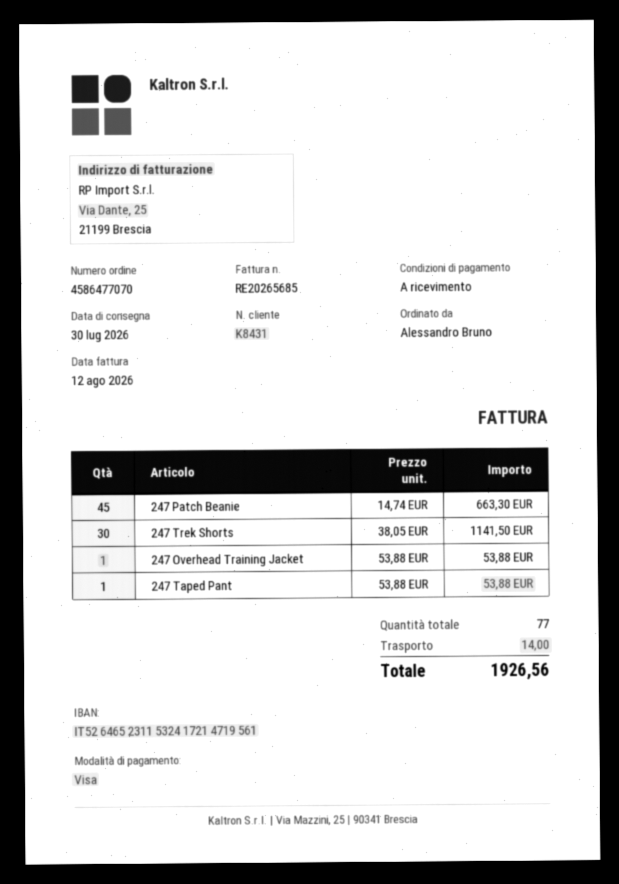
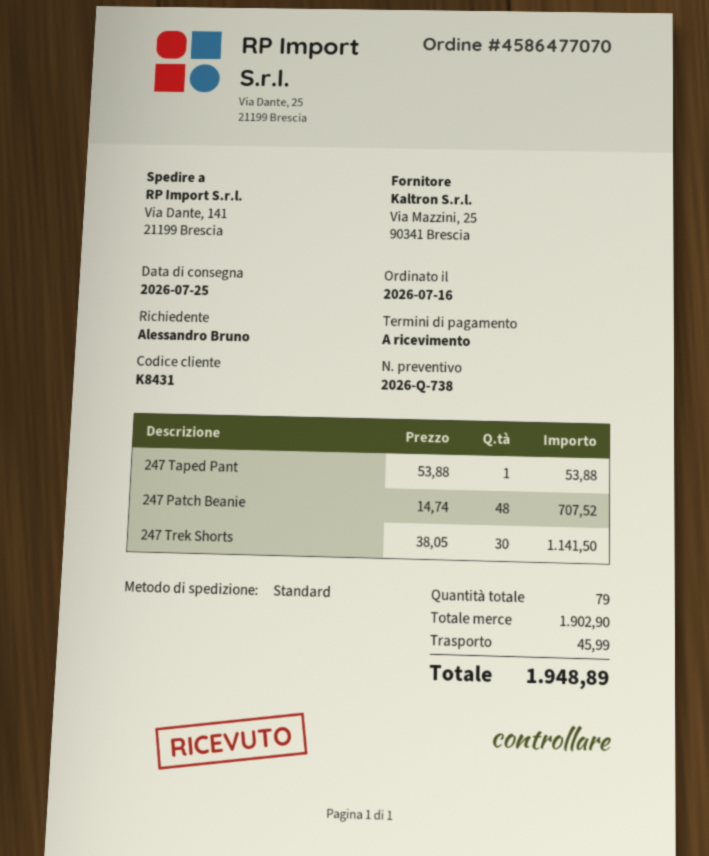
delivery date: 2026-07-30 -> 2026-07-25
247 Patch Beanie: 45 x 14.74 = 663.30 -> 48 x 14.74 = 707.52
247 Overhead Training Jacket: 1 x 53.88 = 53.88 -> none
total quantity: 77 -> 79
shipping: 14.00 -> 45.99
total: 1926.56 -> 1948.89

